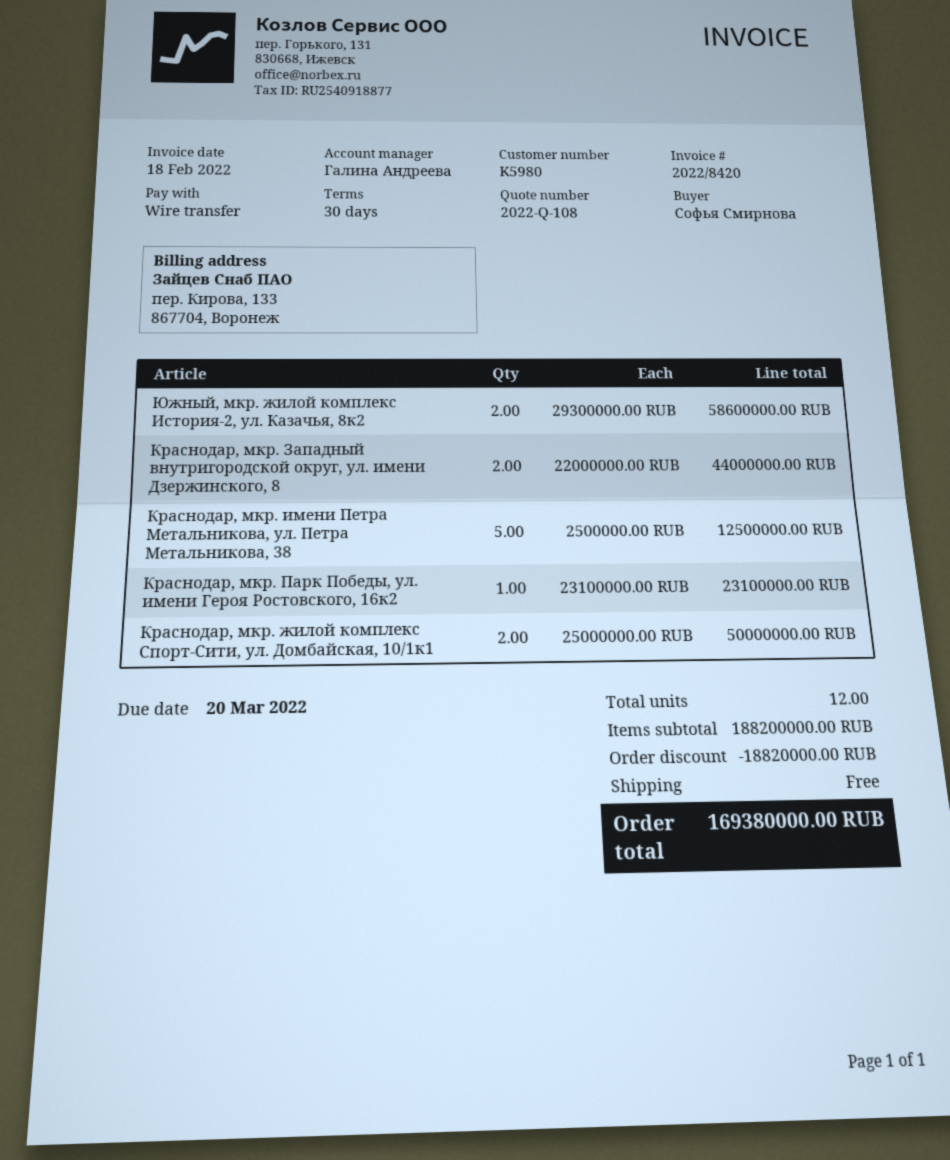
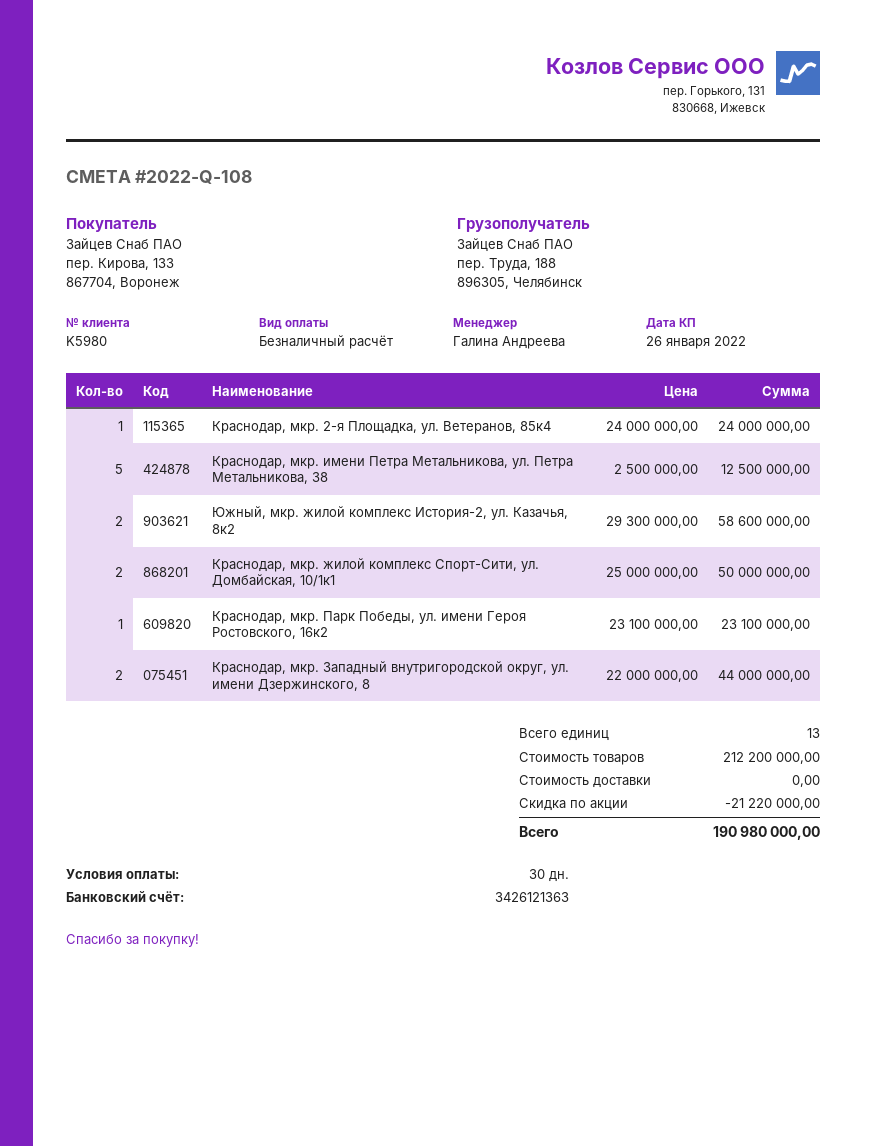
Краснодар, мкр. 2-я Площадка, ул. Ветеранов, 85к4: none -> 1 x 24000000.00 = 24000000.00
total quantity: 12 -> 13
subtotal: 188200000.00 -> 212200000.00
discount: 18820000.00 -> 21220000.00
total: 169380000.00 -> 190980000.00

